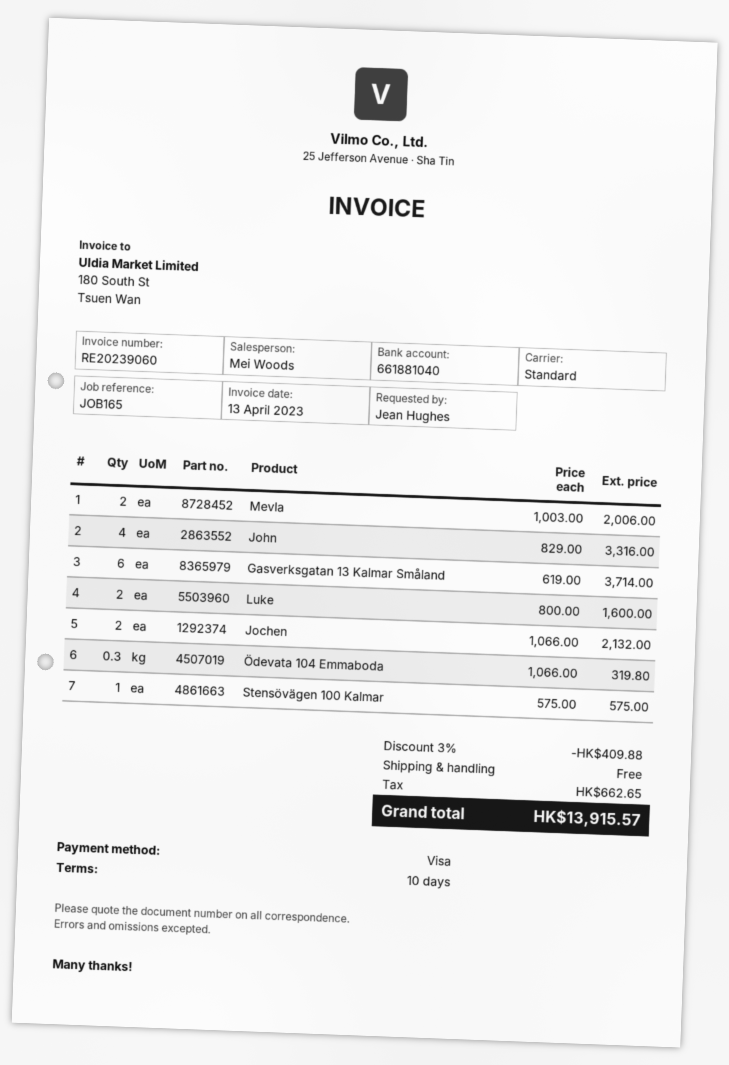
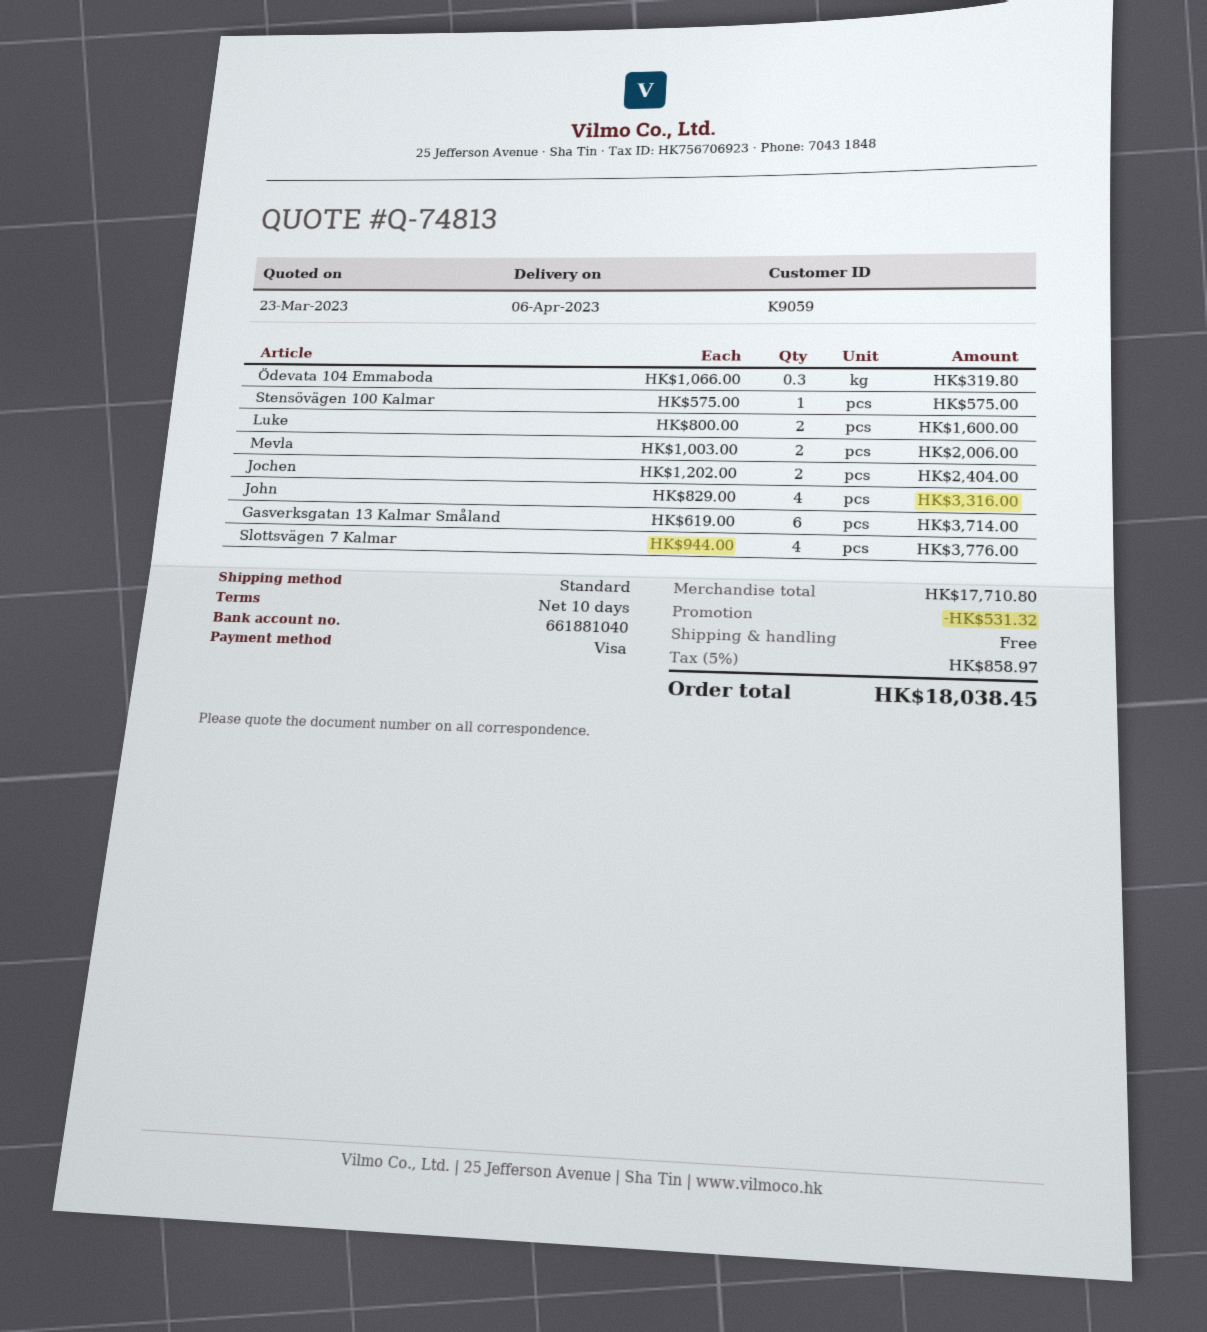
Jochen: 2 x 1066.00 = 2132.00 -> 2 x 1202.00 = 2404.00
Slottsvägen 7 Kalmar: none -> 4 x 944.00 = 3776.00
discount: 409.88 -> 531.32
tax: 662.65 -> 858.97
total: 13915.57 -> 18038.45

